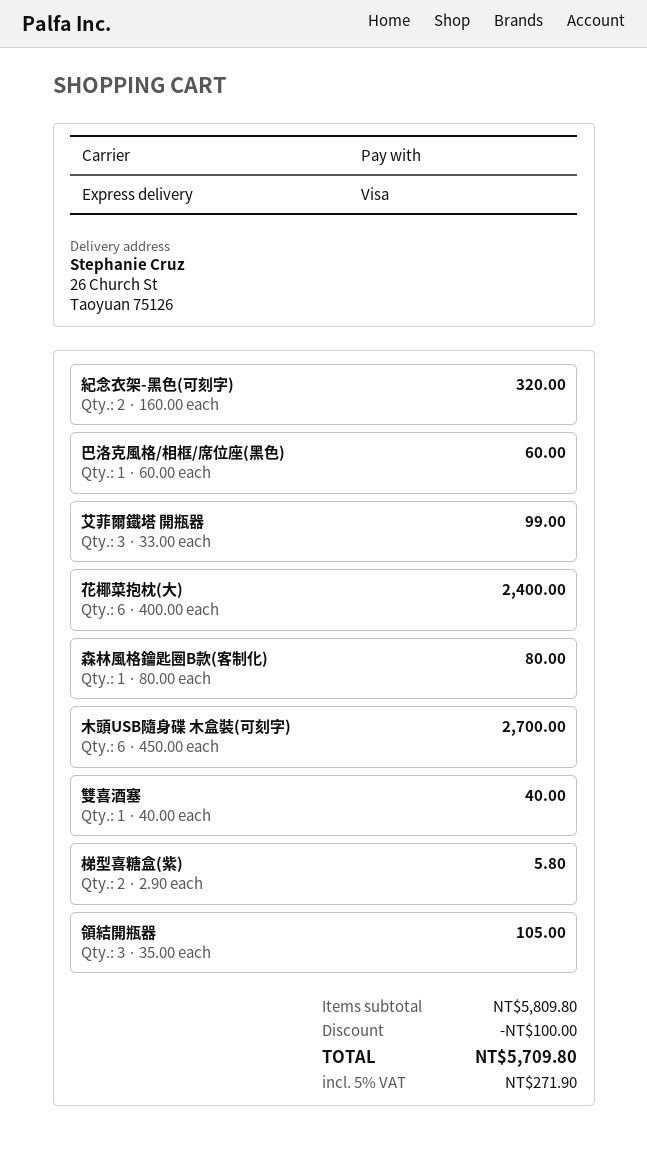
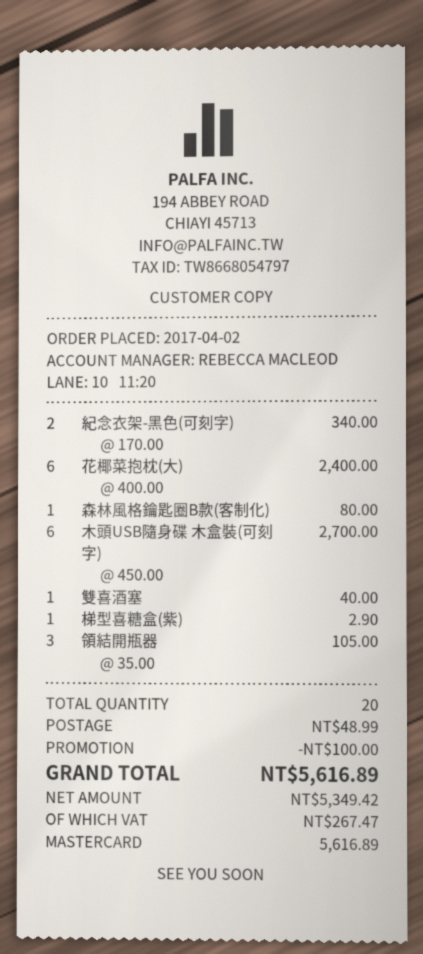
payment method: Visa -> Mastercard
紀念衣架-黑色(可刻字): 2 x 160.00 = 320.00 -> 2 x 170.00 = 340.00
巴洛克風格/相框/席位座(黑色): 1 x 60.00 = 60.00 -> none
艾菲爾鐵塔 開瓶器: 3 x 33.00 = 99.00 -> none
梯型喜糖盒(紫): 2 x 2.90 = 5.80 -> 1 x 2.90 = 2.90
shipping: none -> 48.99
tax: 271.90 -> 267.47
total: 5709.80 -> 5616.89

